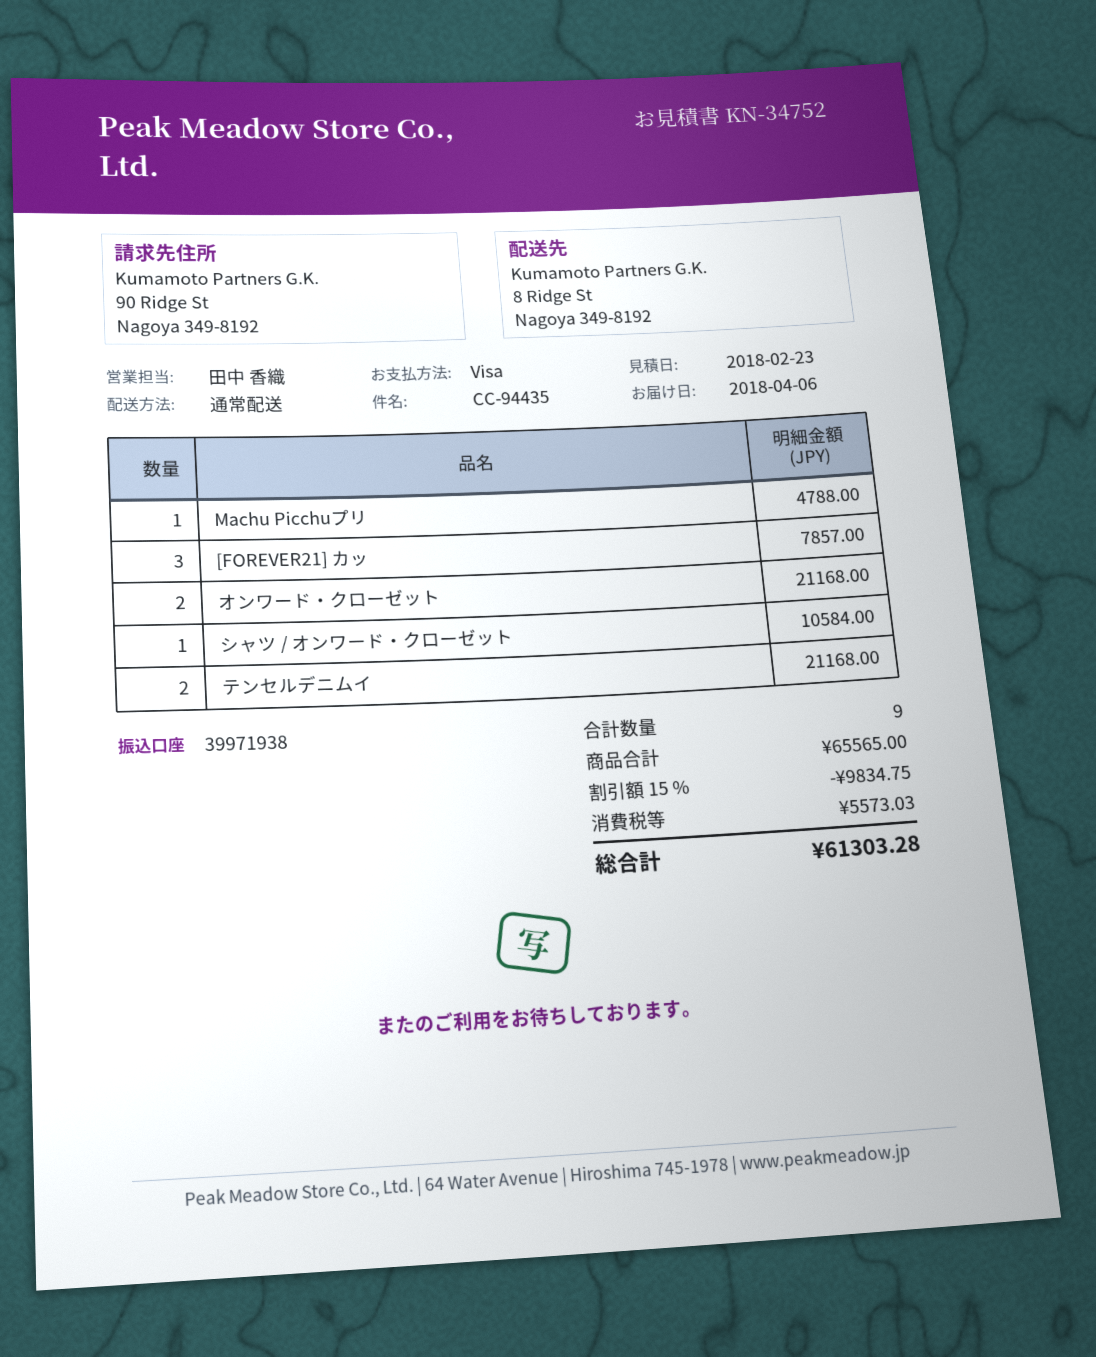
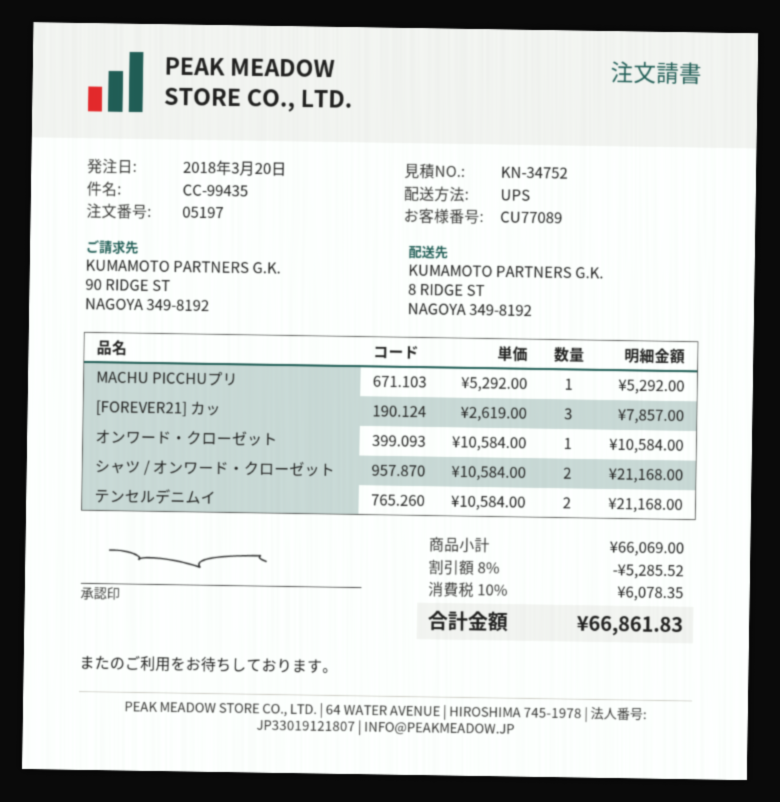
reference: CC-94435 -> CC-99435
shipping method: standard -> UPS
Machu Picchuプリ: 1 for 4788.00 -> 1 for 5292.00
オンワード・クローゼット: 2 for 21168.00 -> 1 for 10584.00
シャツ / オンワード・クローゼット: 1 for 10584.00 -> 2 for 21168.00
subtotal: 65565.00 -> 66069.00
discount: 15% = 9834.75 -> 8% = 5285.52
tax: 5573.03 -> 6078.35
total: 61303.28 -> 66861.83

